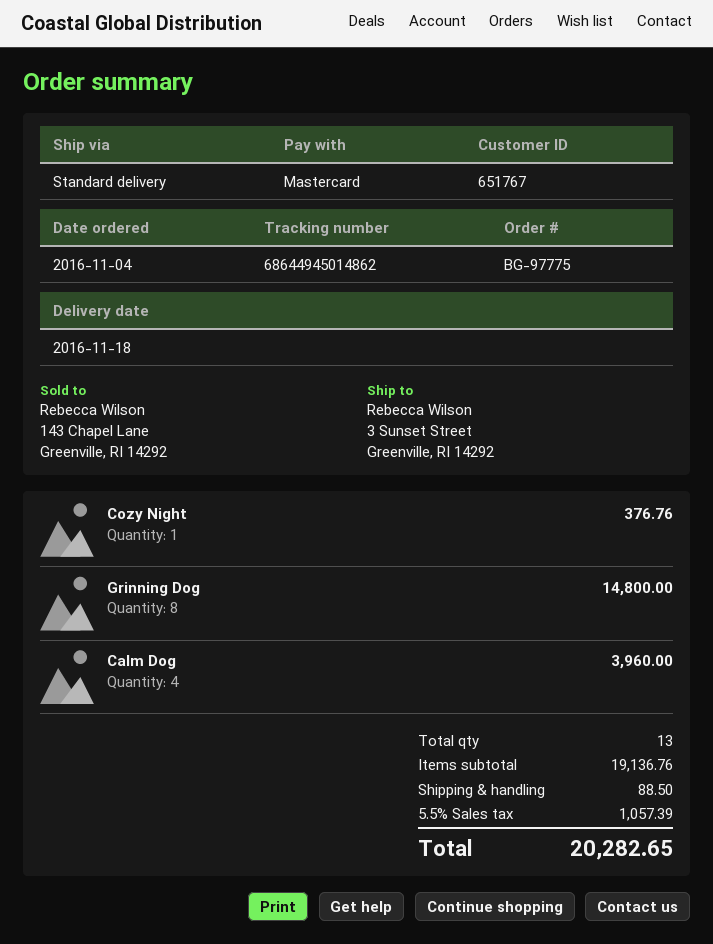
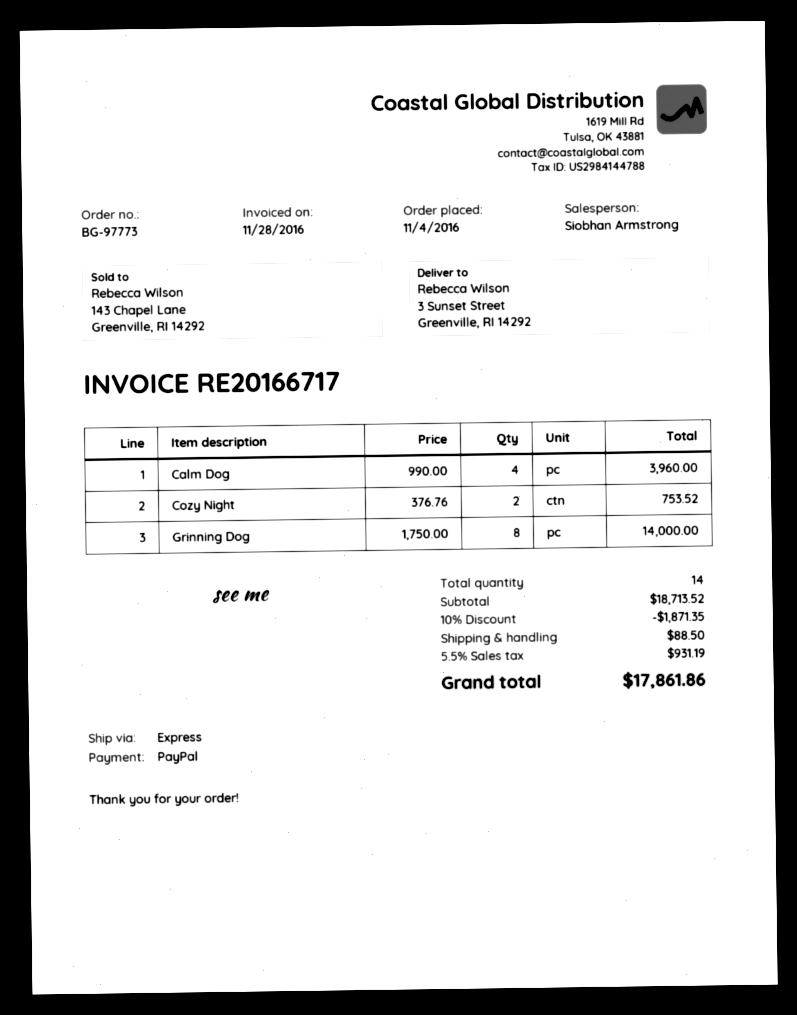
order number: BG-97775 -> BG-97773
payment method: Mastercard -> PayPal
shipping method: standard -> express
Cozy Night: 1 for 376.76 -> 2 for 753.52
Grinning Dog: 8 for 14800.00 -> 8 for 14000.00
total quantity: 13 -> 14
subtotal: 19136.76 -> 18713.52
discount: none -> 10% = 1871.35
tax: 5.5% = 1057.39 -> 5.5% = 931.19
total: 20282.65 -> 17861.86

